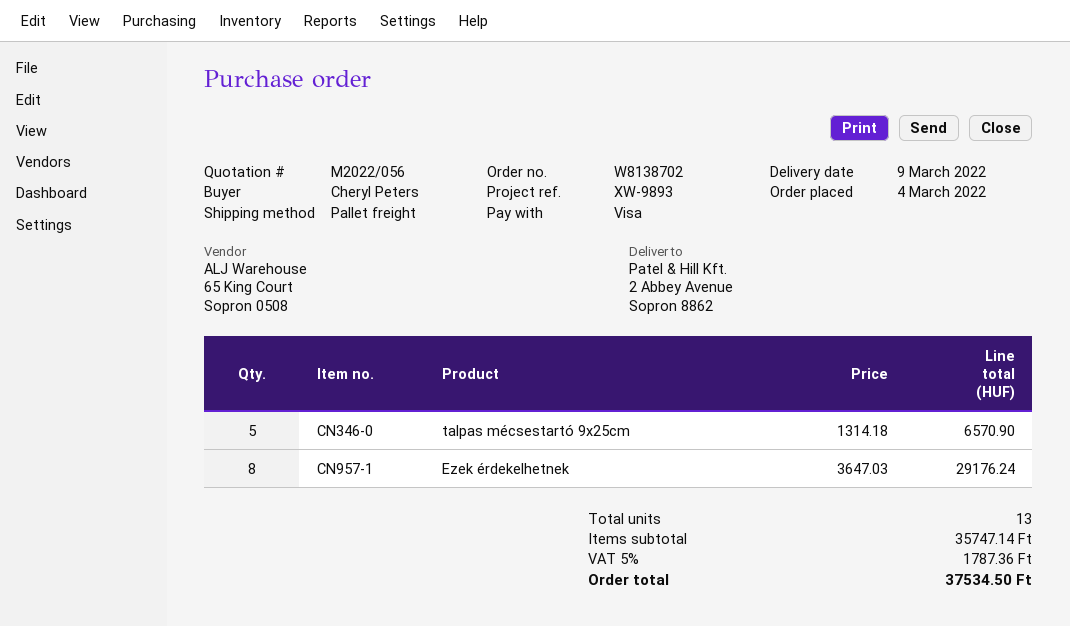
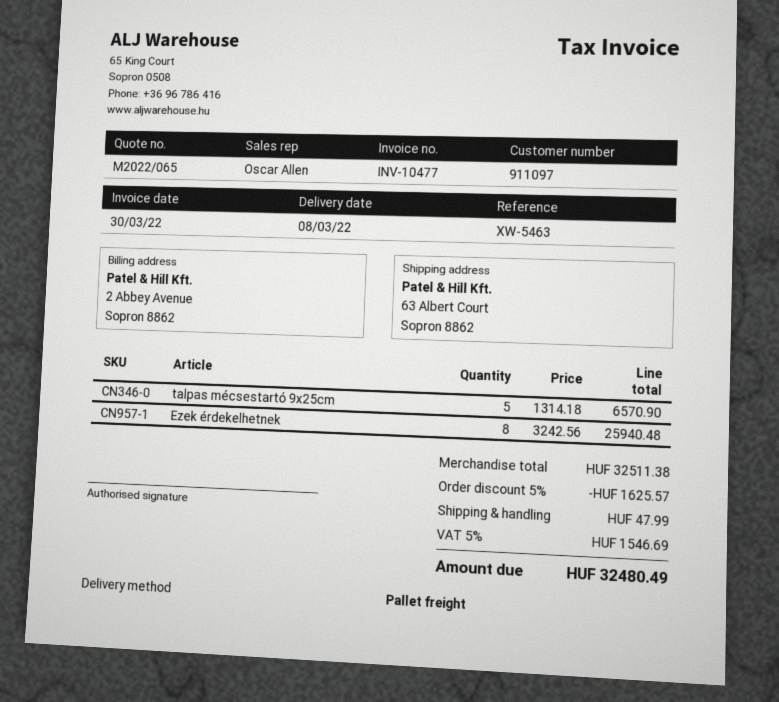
quote number: M2022/056 -> M2022/065
delivery date: 2022-03-09 -> 2022-03-08
reference: XW-9893 -> XW-5463
ship to: 2 Abbey Avenue, Sopron 8862 -> 63 Albert Court, Sopron 8862
Ezek érdekelhetnek: 8 x 3647.03 = 29176.24 -> 8 x 3242.56 = 25940.48
subtotal: 35747.14 -> 32511.38
discount: none -> 5% = 1625.57
shipping: none -> 47.99
tax: 5% = 1787.36 -> 5% = 1546.69
total: 37534.50 -> 32480.49

